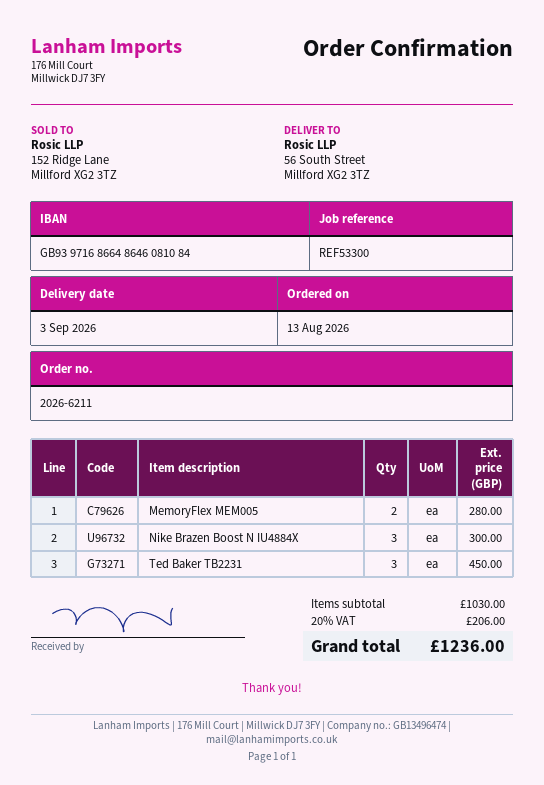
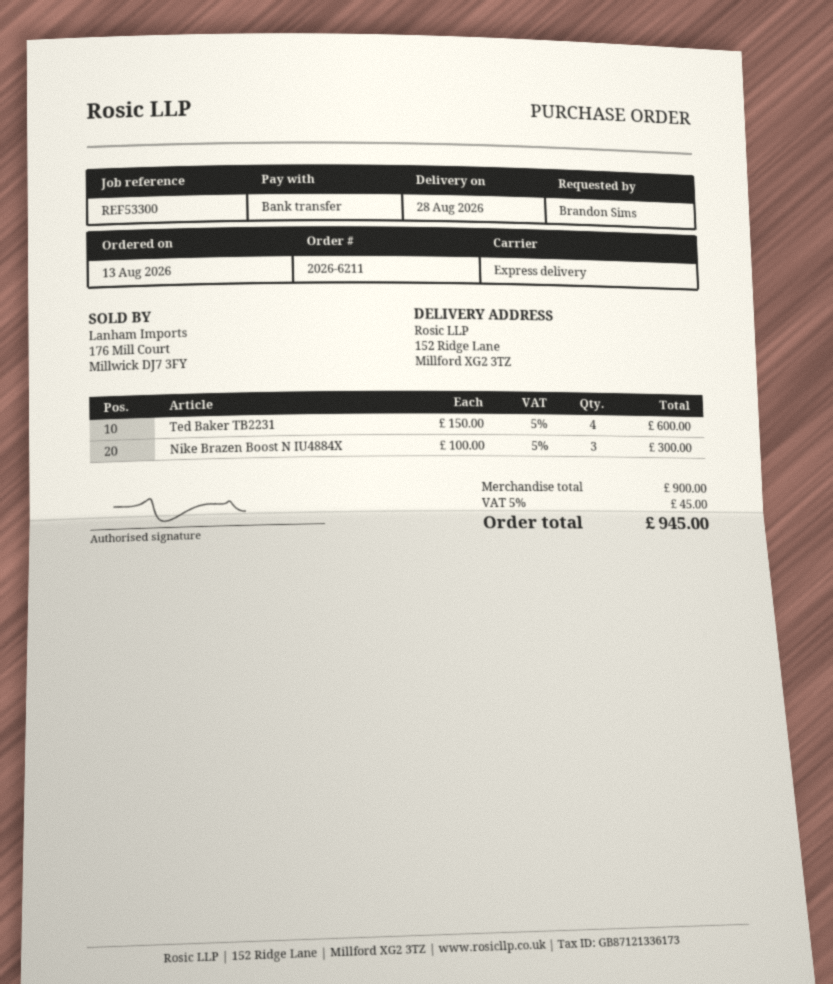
delivery date: 2026-09-03 -> 2026-08-28
ship to: 56 South Street, Millford XG2 3TZ -> 152 Ridge Lane, Millford XG2 3TZ
MemoryFlex MEM005: 2 for 280.00 -> none
Ted Baker TB2231: 3 for 450.00 -> 4 for 600.00
subtotal: 1030.00 -> 900.00
tax: 20% = 206.00 -> 5% = 45.00
total: 1236.00 -> 945.00

